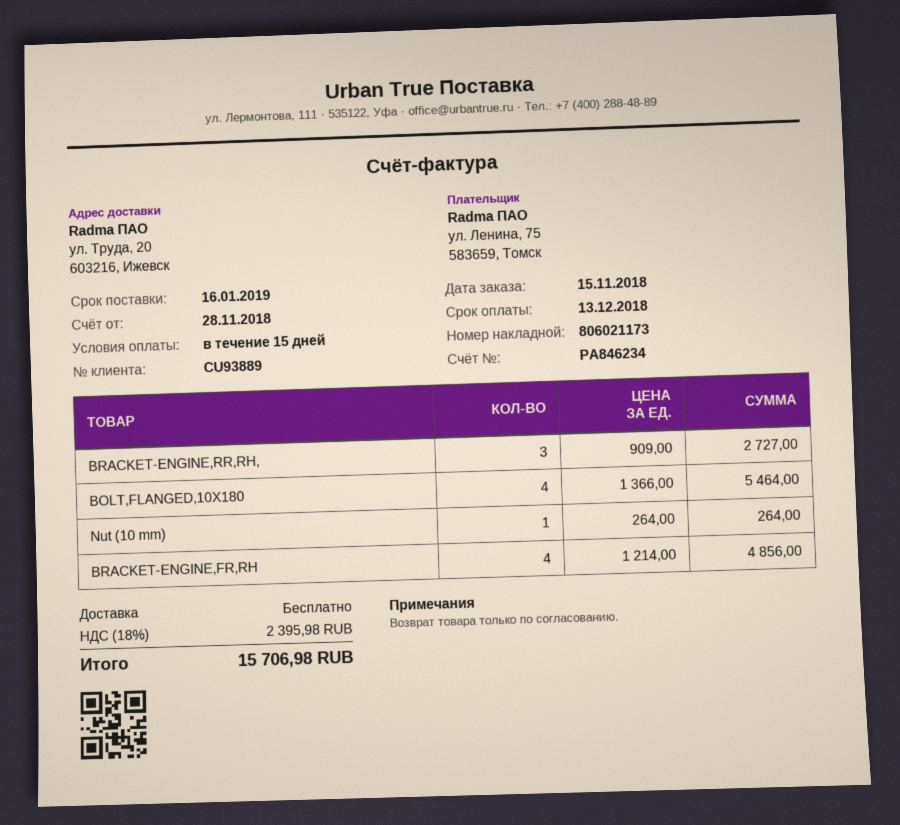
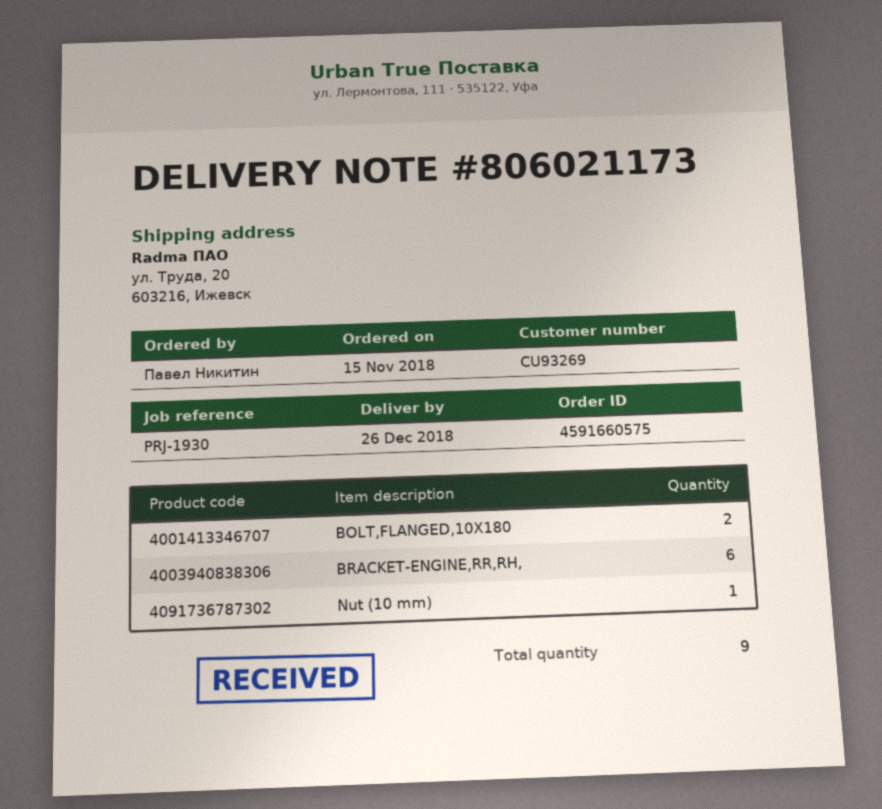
delivery date: 2019-01-16 -> 2018-12-26
customer number: CU93889 -> CU93269
BRACKET-ENGINE,RR,RH,: 3 -> 6
BOLT,FLANGED,10X180: 4 -> 2
BRACKET-ENGINE,FR,RH: 4 -> none

